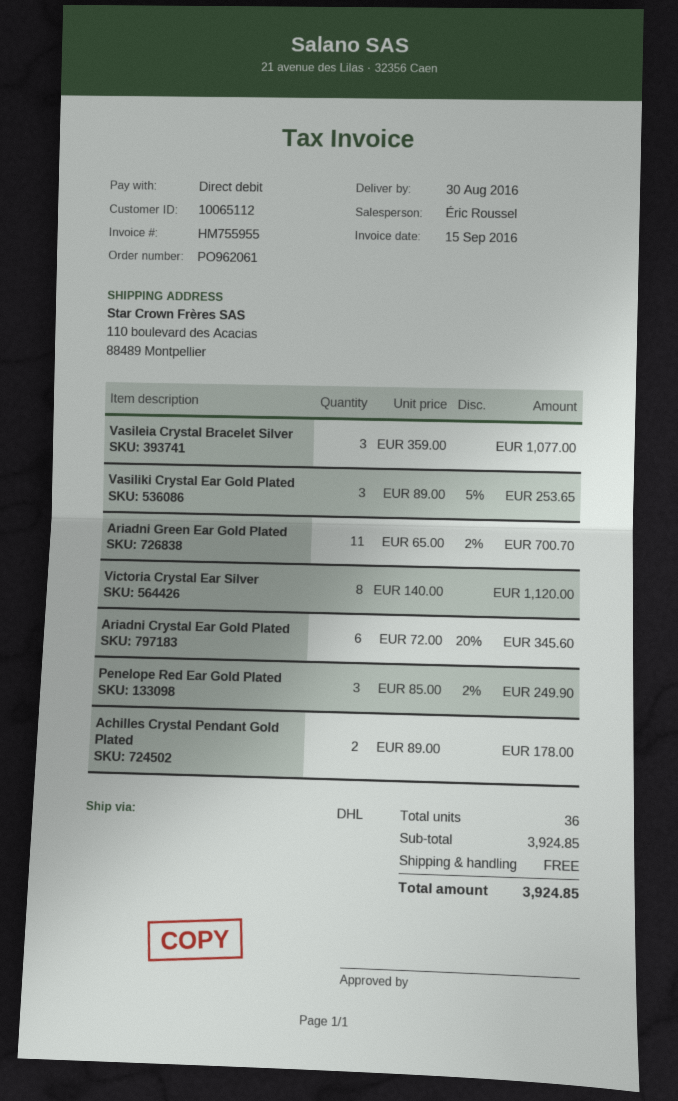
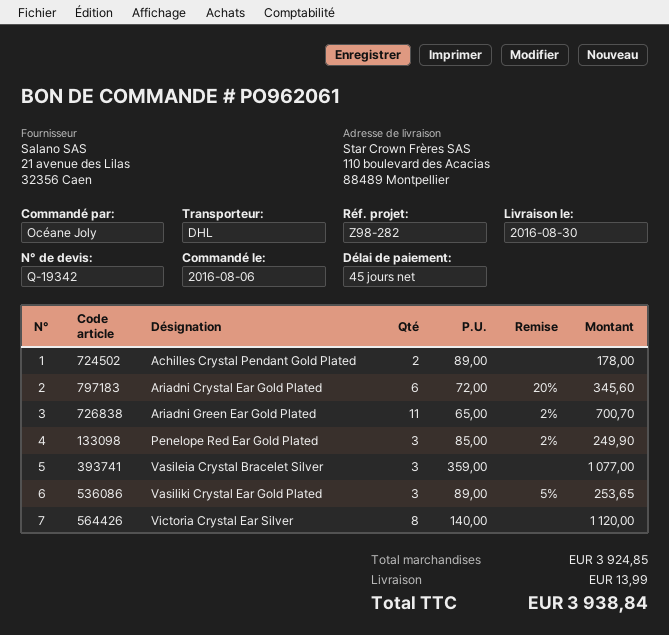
shipping: 0.00 -> 13.99
total: 3924.85 -> 3938.84

